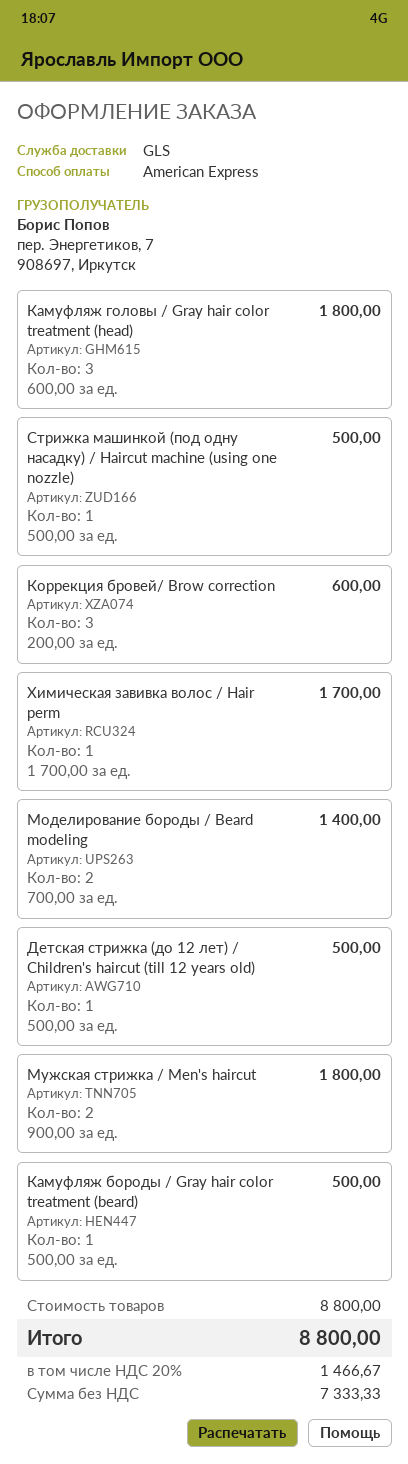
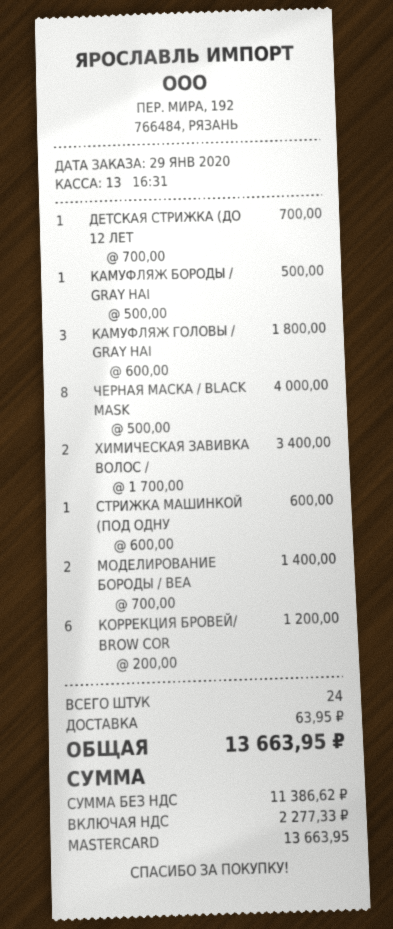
payment method: American Express -> Mastercard
Стрижка машинкой (под одну насадку) / Haircut machine (using one nozzle): 1 x 500.00 = 500.00 -> 1 x 600.00 = 600.00
Коррекция бровей/ Brow correction: 3 x 200.00 = 600.00 -> 6 x 200.00 = 1200.00
Химическая завивка волос / Hair perm: 1 x 1700.00 = 1700.00 -> 2 x 1700.00 = 3400.00
Детская стрижка (до 12 лет) / Children's haircut (till 12 years old): 1 x 500.00 = 500.00 -> 1 x 700.00 = 700.00
Мужская стрижка / Men's haircut: 2 x 900.00 = 1800.00 -> none
ЧЕРНАЯ МАСКА / BLACK MASK: none -> 8 x 500.00 = 4000.00
shipping: none -> 63.95
net: 7333.33 -> 11386.62
tax: 1466.67 -> 2277.33
total: 8800.00 -> 13663.95

